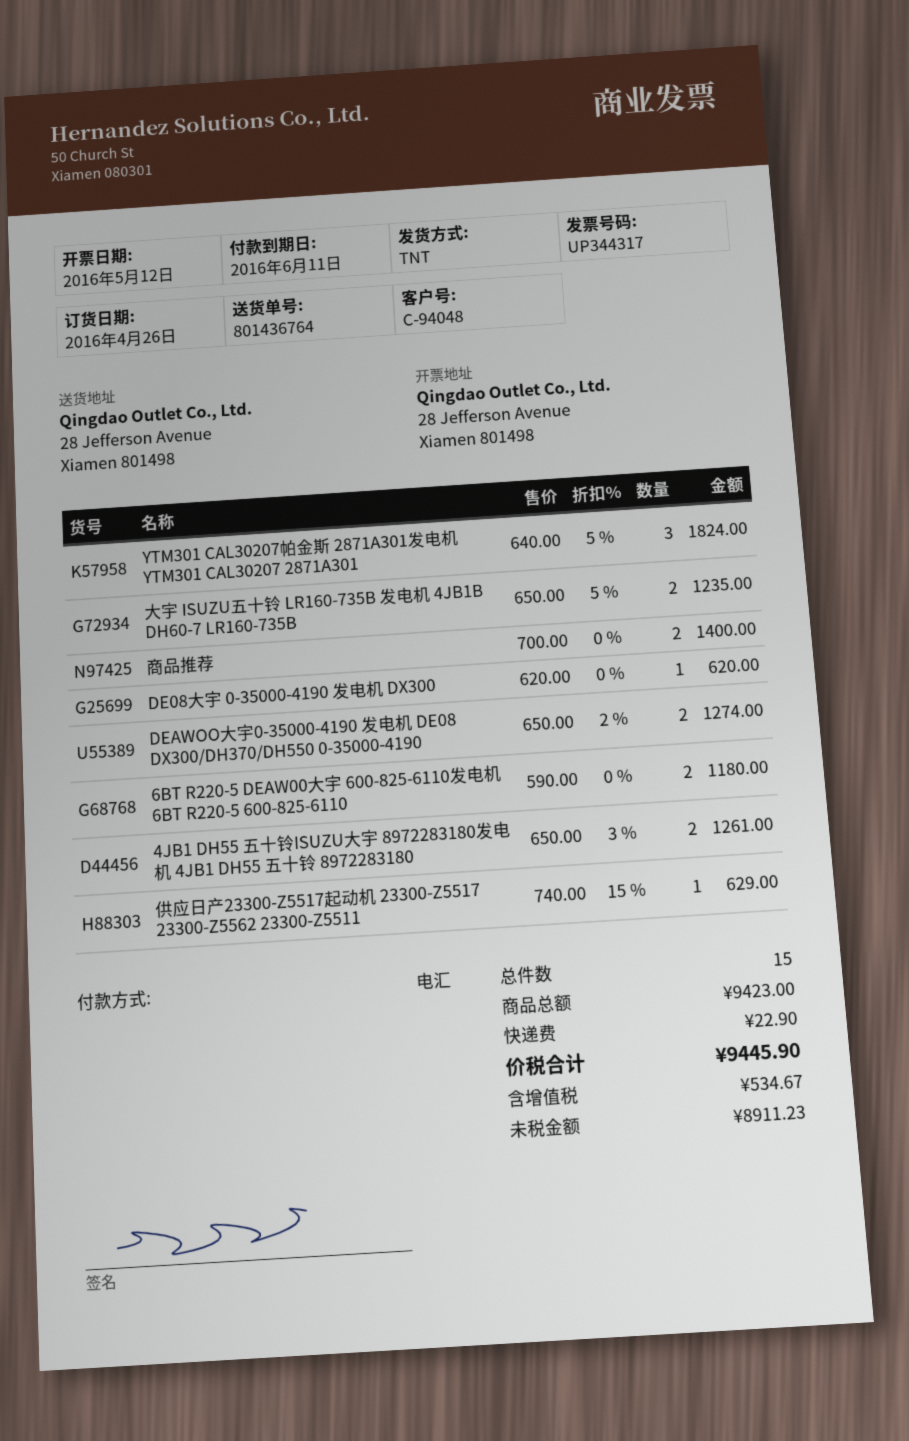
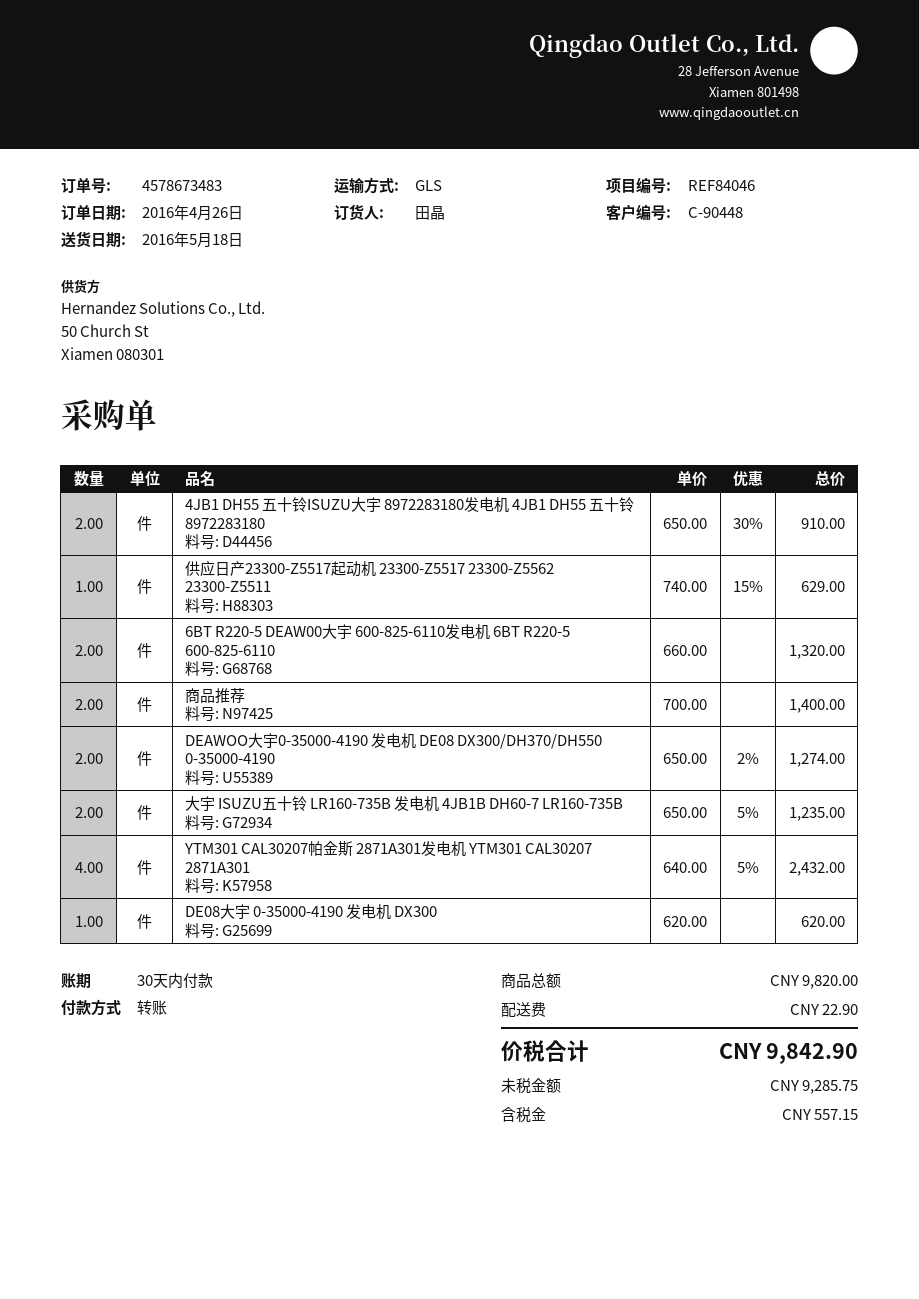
customer number: C-94048 -> C-90448
shipping method: TNT -> GLS
YTM301 CAL30207帕金斯 2871A301发电机 YTM301 CAL30207 2871A301: 3 x 640.00 - 5% = 1824.00 -> 4 x 640.00 - 5% = 2432.00
6BT R220-5 DEAW00大宇 600-825-6110发电机 6BT R220-5 600-825-6110: 2 x 590.00 = 1180.00 -> 2 x 660.00 = 1320.00
4JB1 DH55 五十铃ISUZU大宇 8972283180发电机 4JB1 DH55 五十铃 8972283180: 2 x 650.00 - 3% = 1261.00 -> 2 x 650.00 - 30% = 910.00
subtotal: 9423.00 -> 9820.00
net: 8911.23 -> 9285.75
tax: 534.67 -> 557.15
total: 9445.90 -> 9842.90

